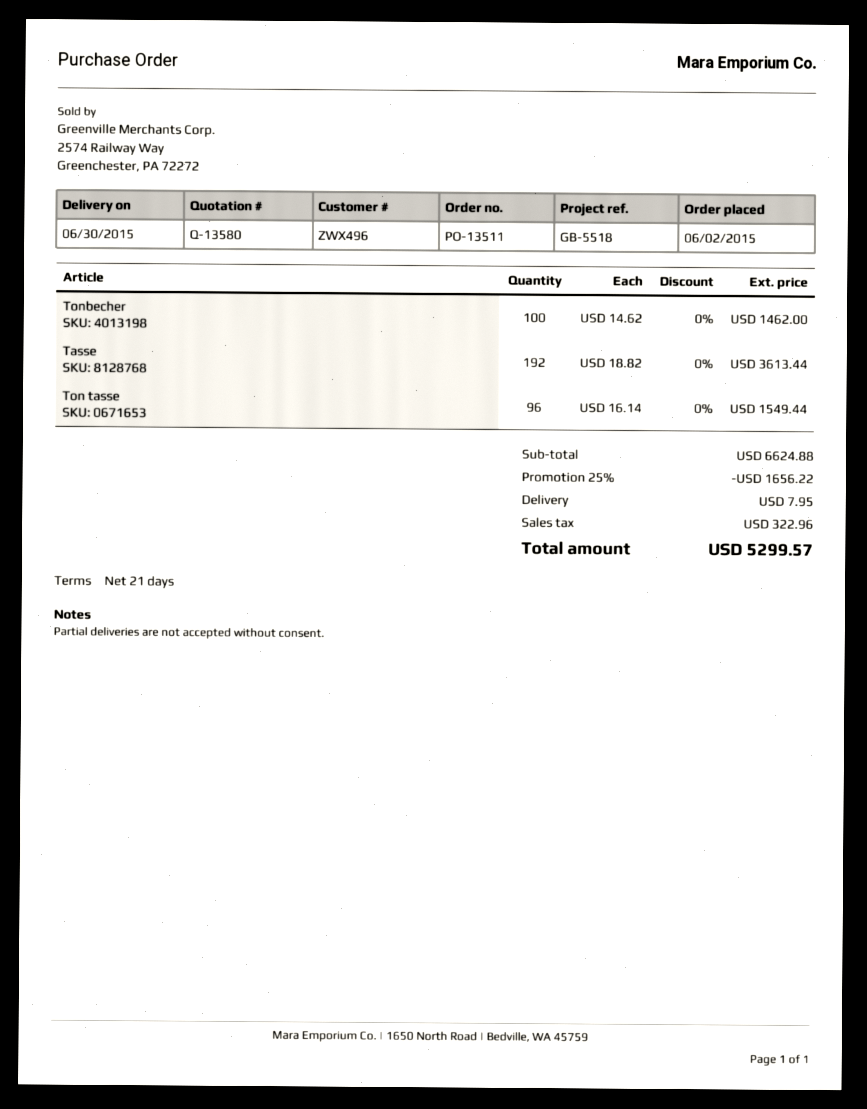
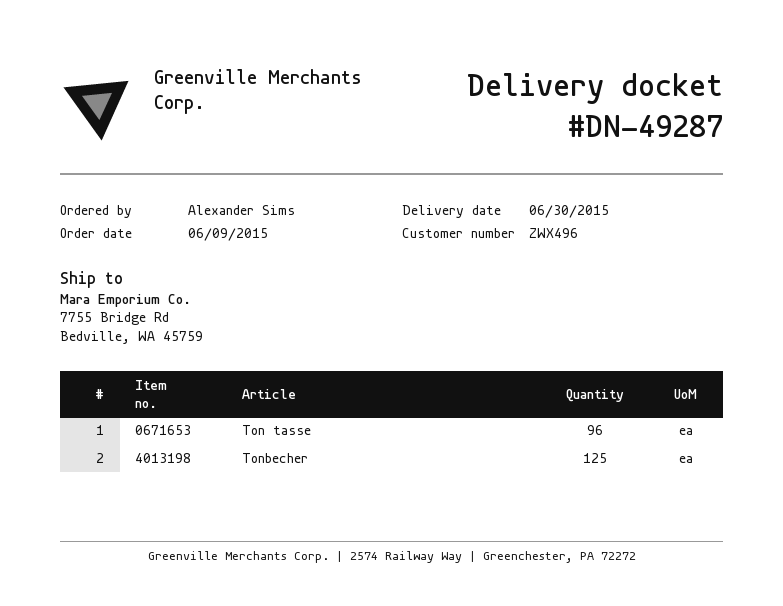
order date: 2015-06-02 -> 2015-06-09
Tonbecher: 100 -> 125
Tasse: 192 -> none

